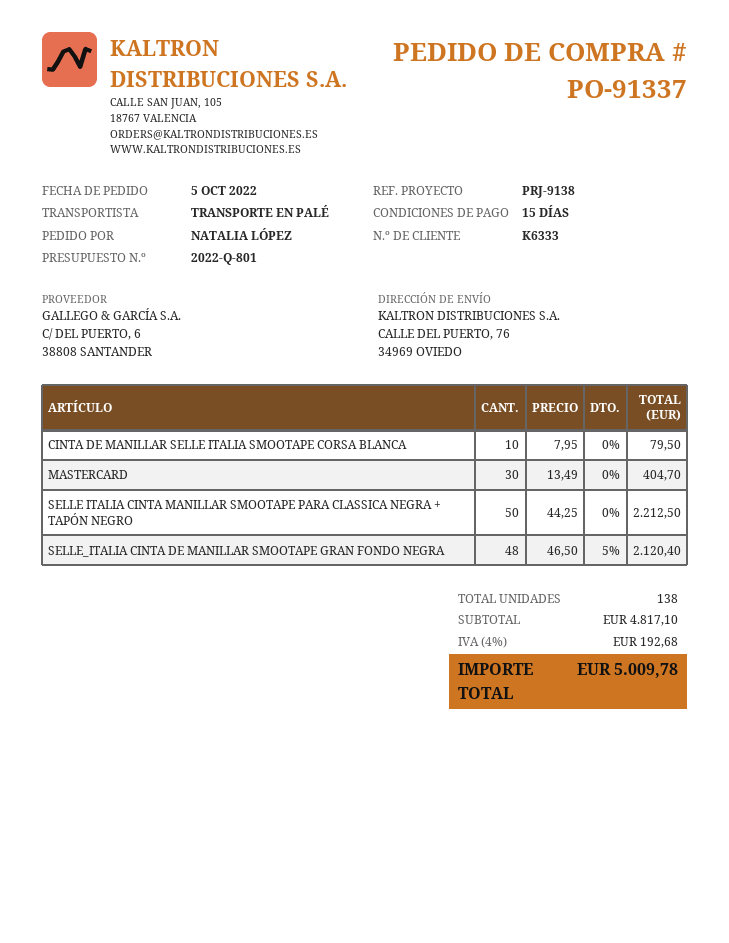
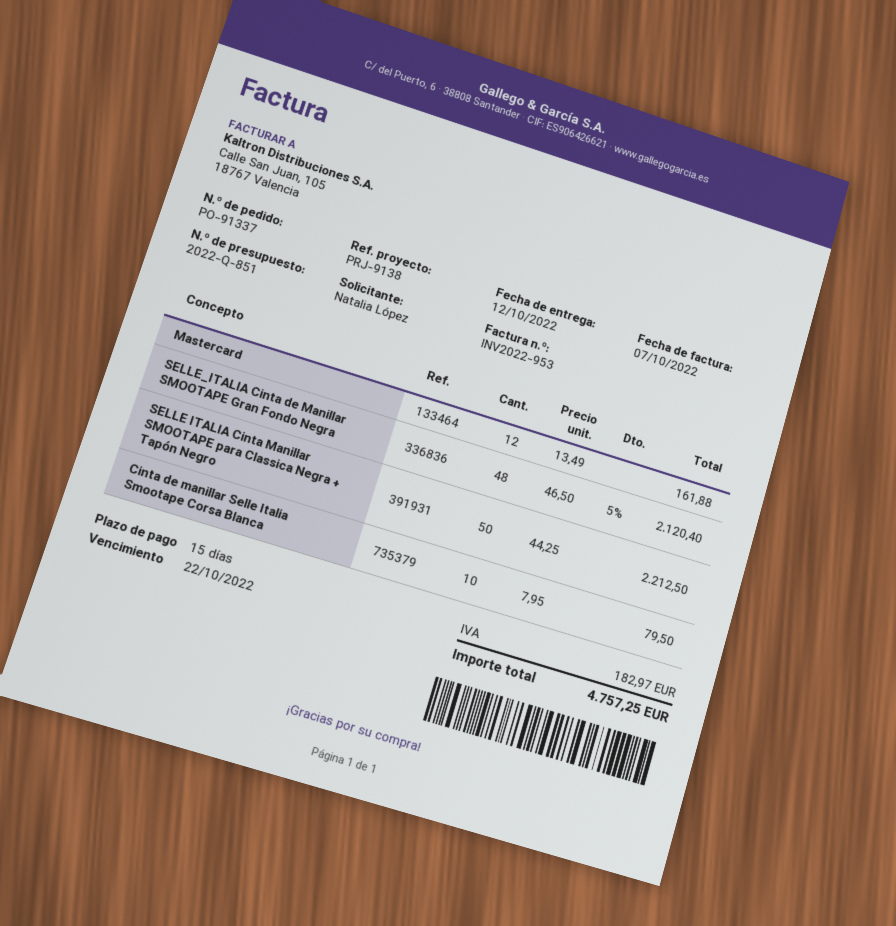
quote number: 2022-Q-801 -> 2022-Q-851
MASTERCARD: 30 x 13.49 = 404.70 -> 12 x 13.49 = 161.88
tax: 192.68 -> 182.97
total: 5009.78 -> 4757.25

